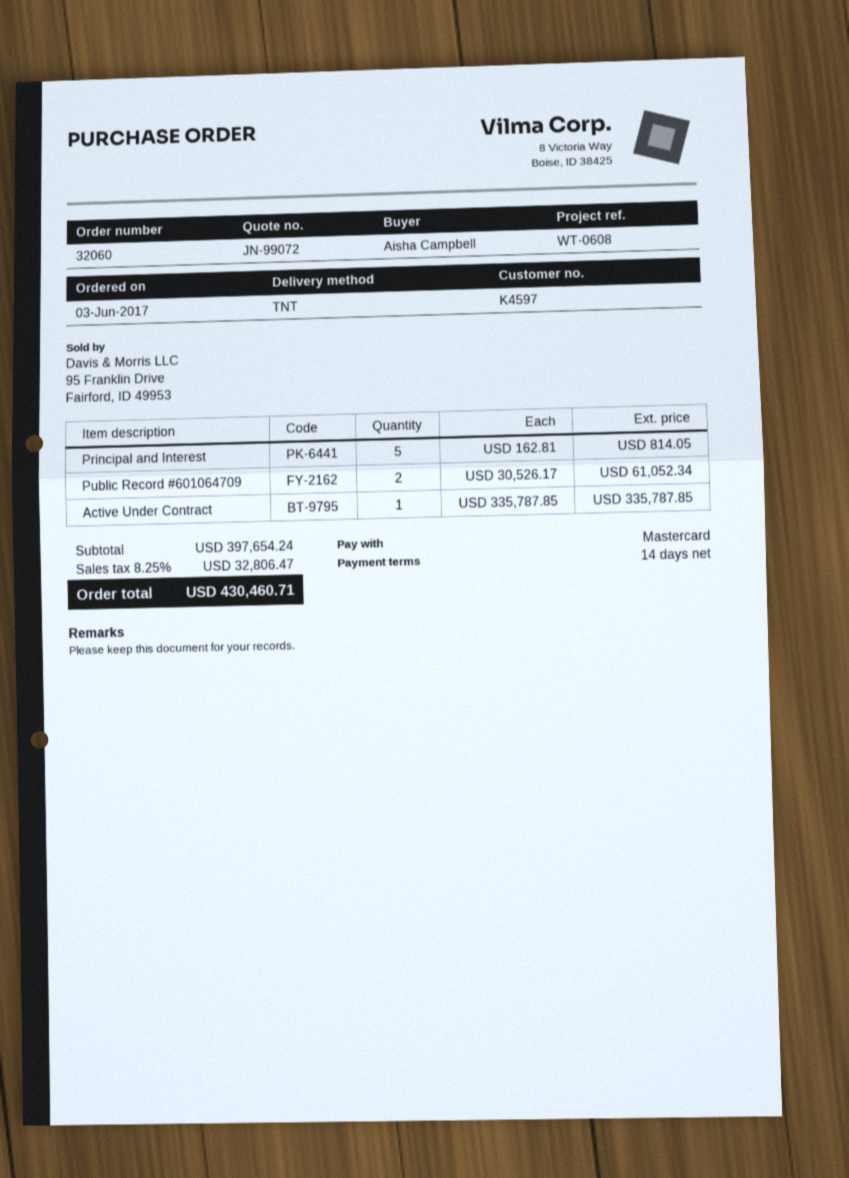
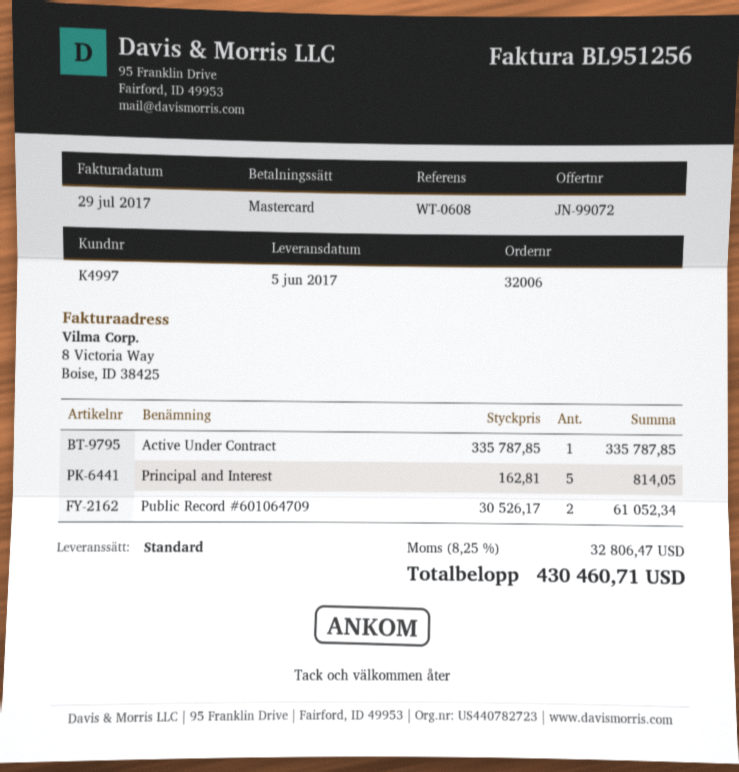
order number: 32060 -> 32006
customer number: K4597 -> K4997
shipping method: TNT -> standard

